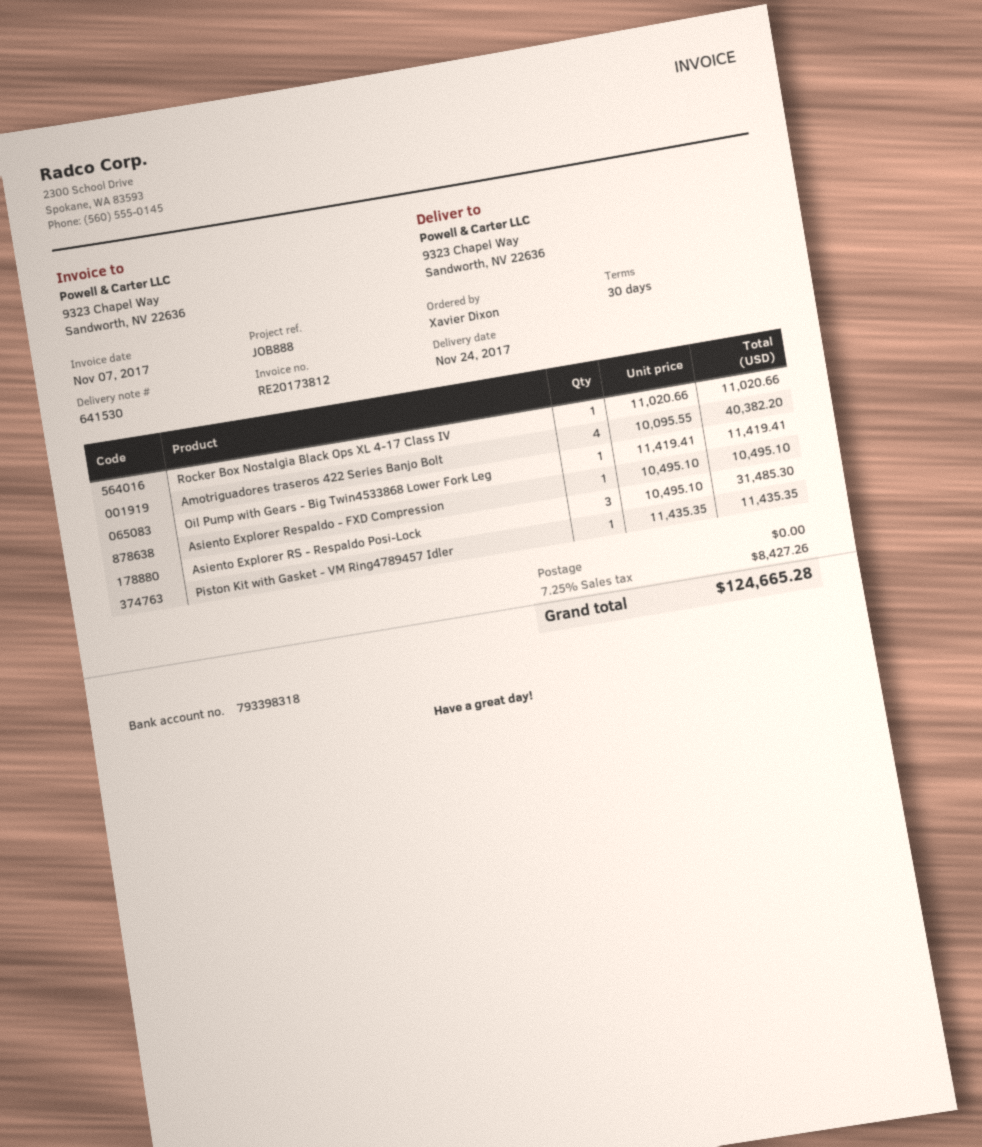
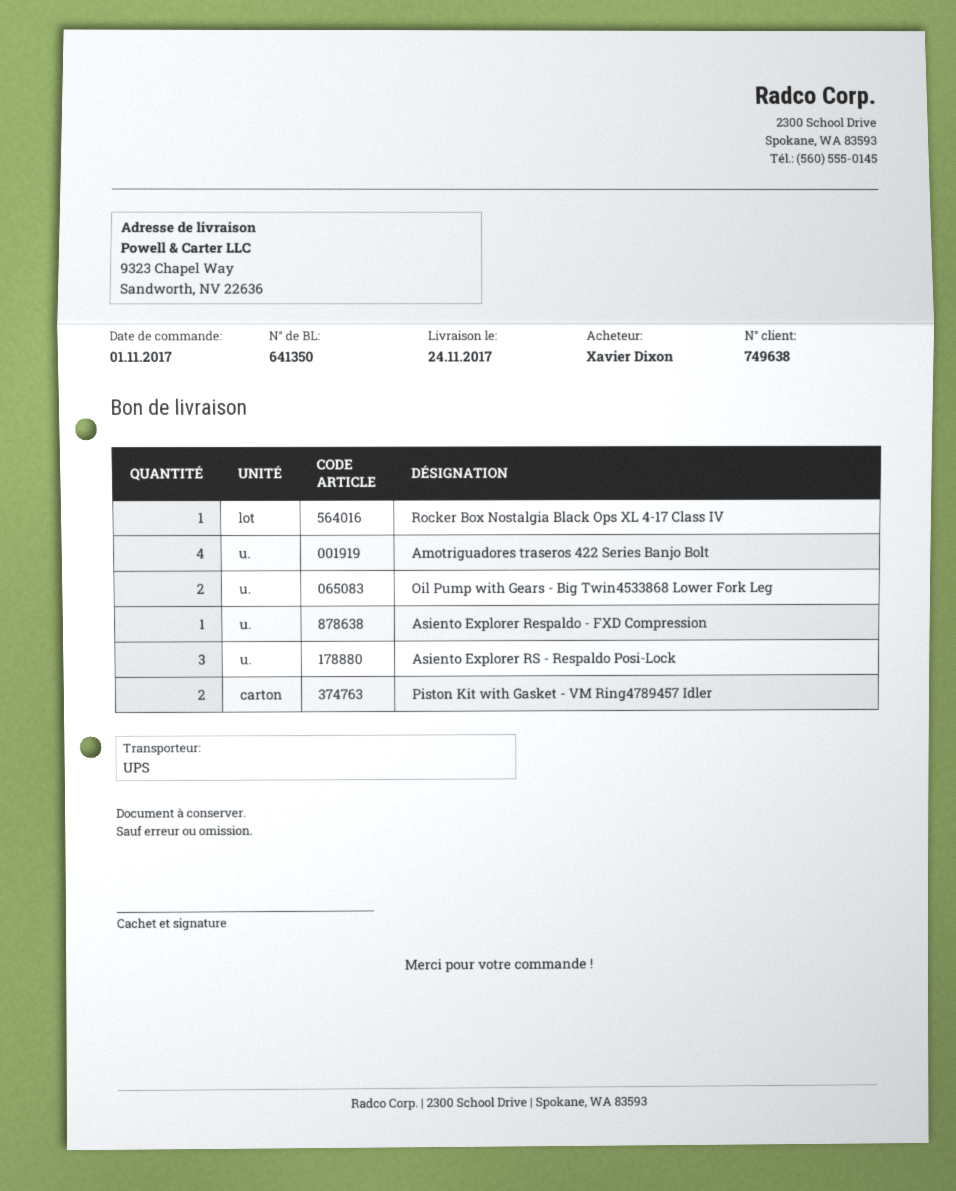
delivery note number: 641530 -> 641350
Oil Pump with Gears - Big Twin4533868 Lower Fork Leg: 1 -> 2
Piston Kit with Gasket - VM Ring4789457 Idler: 1 -> 2

